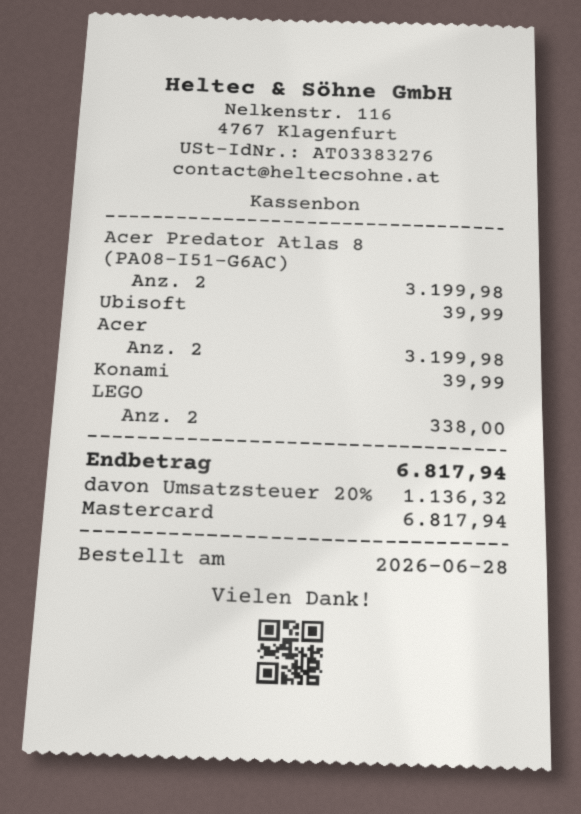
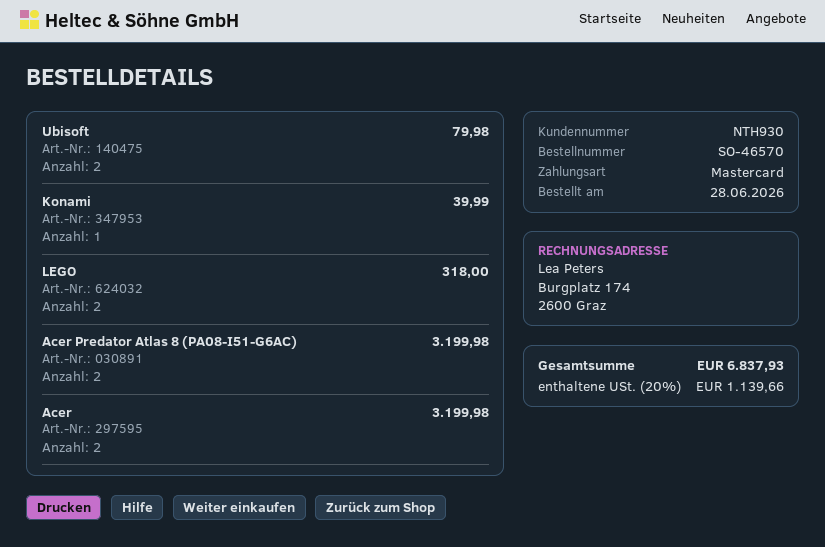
Ubisoft: 1 for 39.99 -> 2 for 79.98
LEGO: 2 for 338.00 -> 2 for 318.00
tax: 20% = 1136.32 -> 20% = 1139.66
total: 6817.94 -> 6837.93

